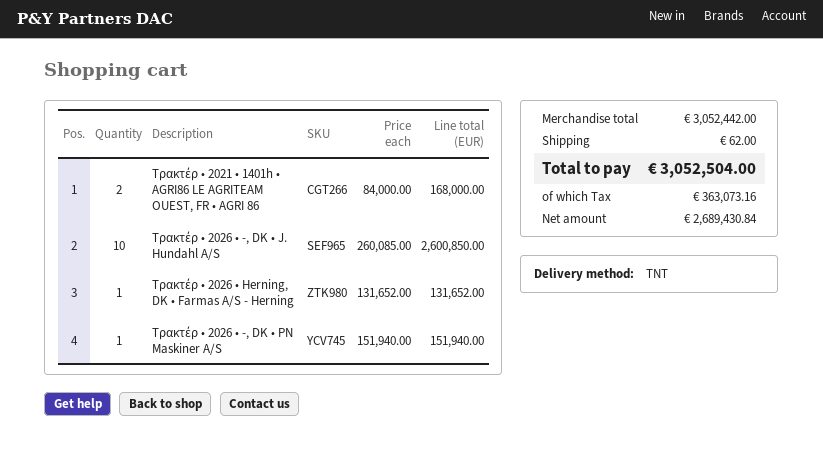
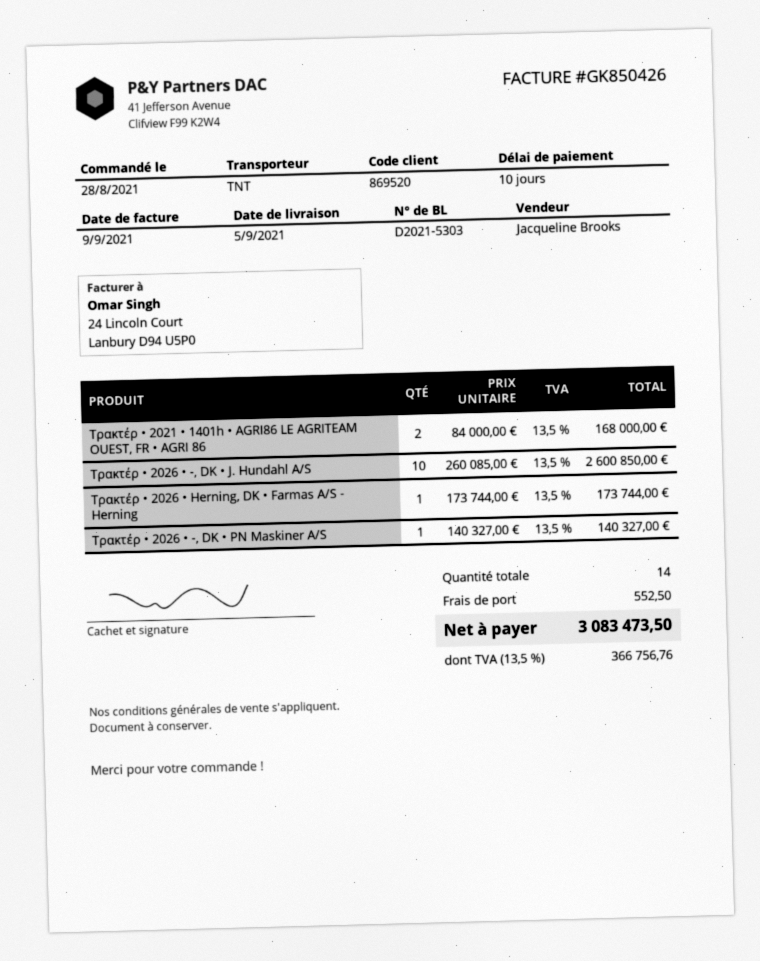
Τρακτέρ • 2026 • Herning, DK • Farmas A/S - Herning: 1 x 131652.00 = 131652.00 -> 1 x 173744.00 = 173744.00
Τρακτέρ • 2026 • -, DK • PN Maskiner A/S: 1 x 151940.00 = 151940.00 -> 1 x 140327.00 = 140327.00
shipping: 62.00 -> 552.50
tax: 363073.16 -> 366756.76
total: 3052504.00 -> 3083473.50

